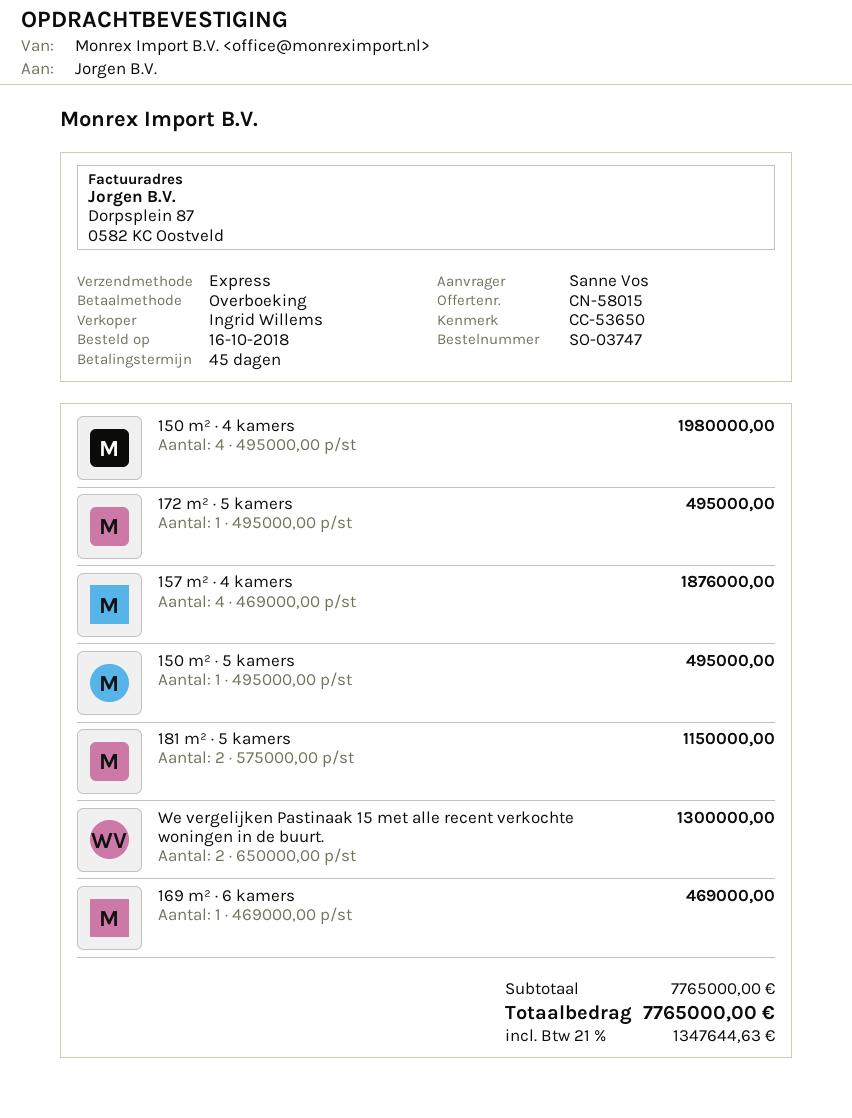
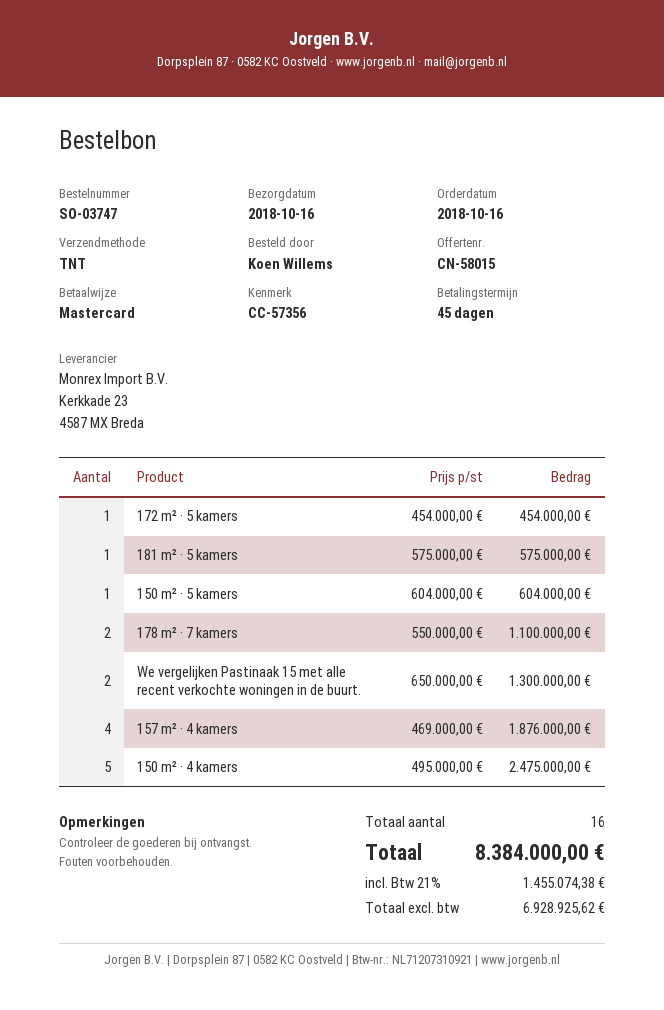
reference: CC-53650 -> CC-57356
ordered by: Sanne Vos -> Koen Willems
payment method: bank transfer -> Mastercard
shipping method: express -> TNT
150 m² · 4 kamers: 4 x 495000.00 = 1980000.00 -> 5 x 495000.00 = 2475000.00
172 m² · 5 kamers: 1 x 495000.00 = 495000.00 -> 1 x 454000.00 = 454000.00
150 m² · 5 kamers: 1 x 495000.00 = 495000.00 -> 1 x 604000.00 = 604000.00
181 m² · 5 kamers: 2 x 575000.00 = 1150000.00 -> 1 x 575000.00 = 575000.00
169 m² · 6 kamers: 1 x 469000.00 = 469000.00 -> none
178 m² · 7 kamers: none -> 2 x 550000.00 = 1100000.00
tax: 21% = 1347644.63 -> 21% = 1455074.38
total: 7765000.00 -> 8384000.00

